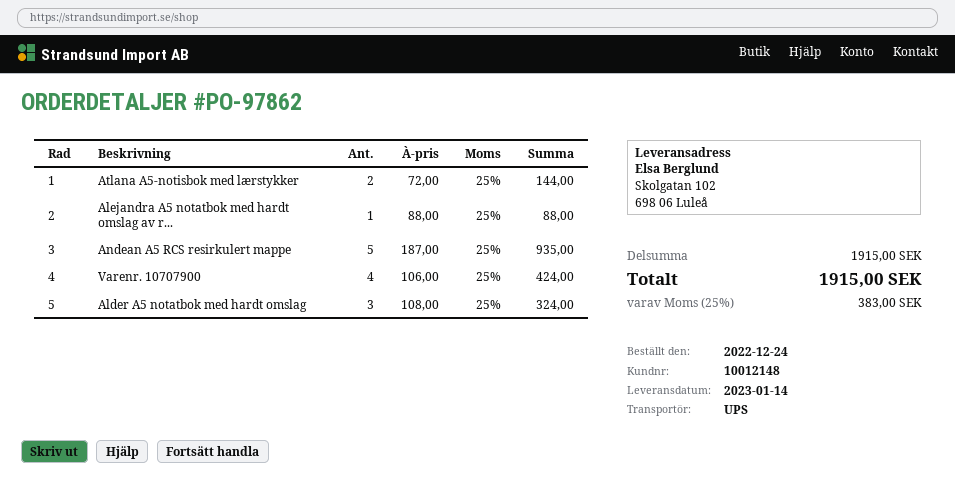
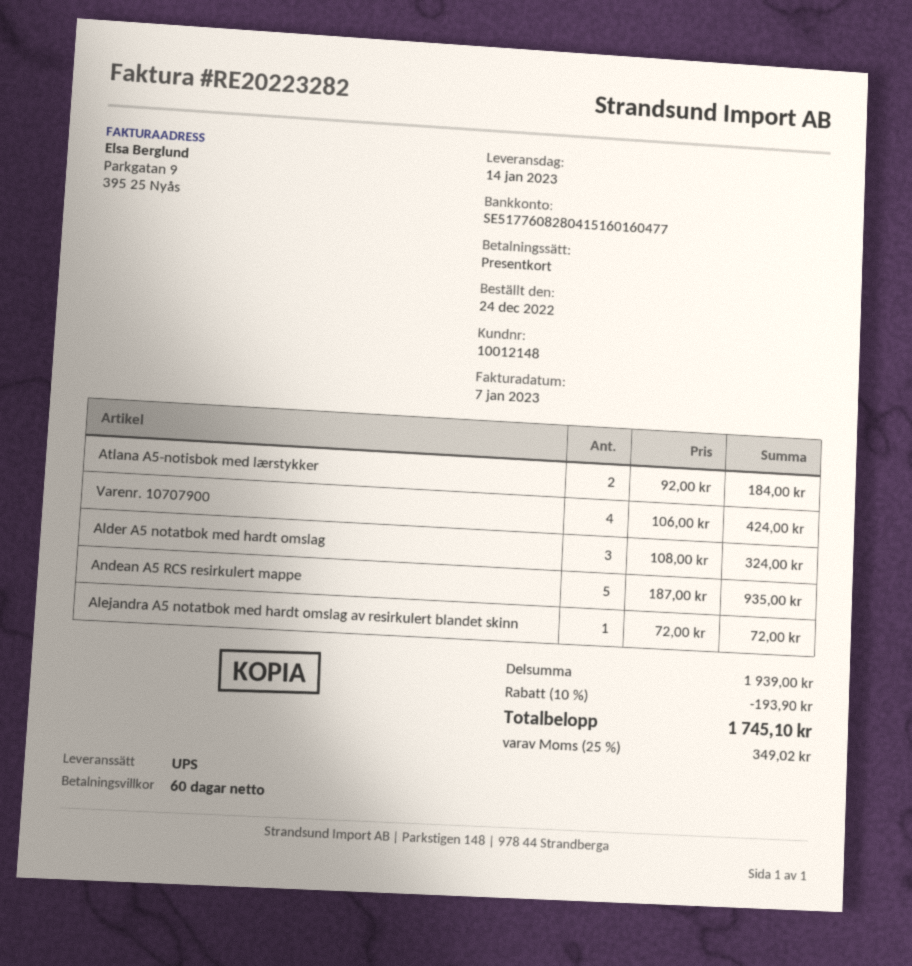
Atlana A5-notisbok med lærstykker: 2 x 72.00 = 144.00 -> 2 x 92.00 = 184.00
Alejandra A5 notatbok med hardt omslag av r...: 1 x 88.00 = 88.00 -> 1 x 72.00 = 72.00
subtotal: 1915.00 -> 1939.00
discount: none -> 10% = 193.90
tax: 25% = 383.00 -> 25% = 349.02
total: 1915.00 -> 1745.10

